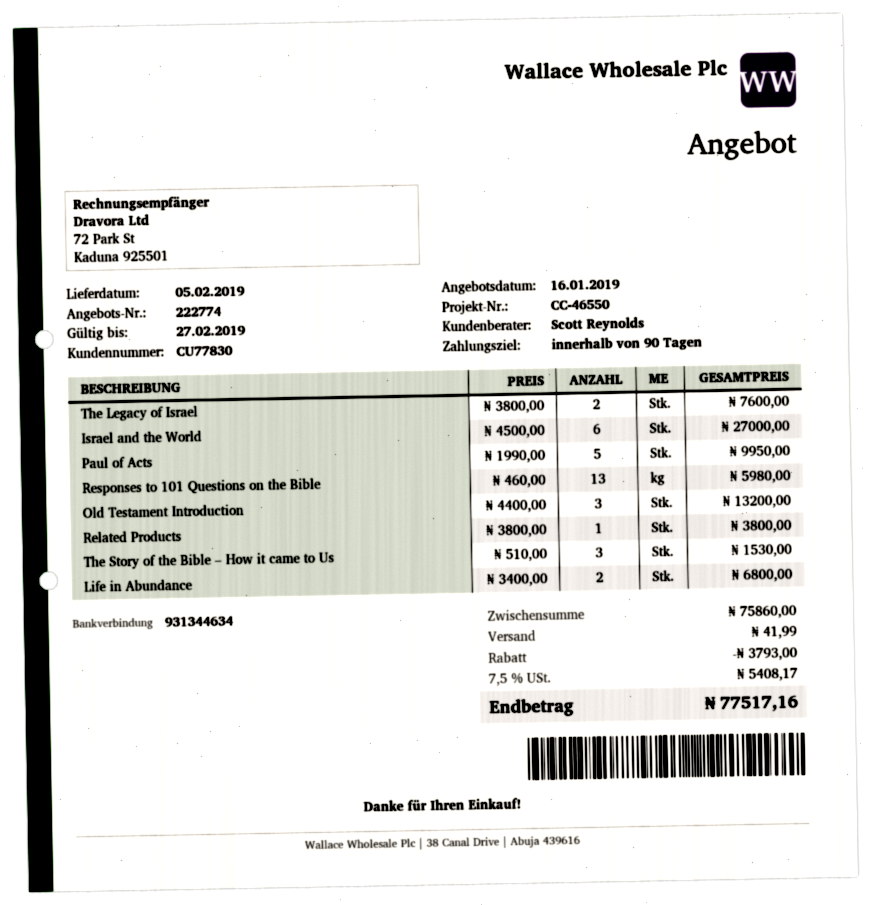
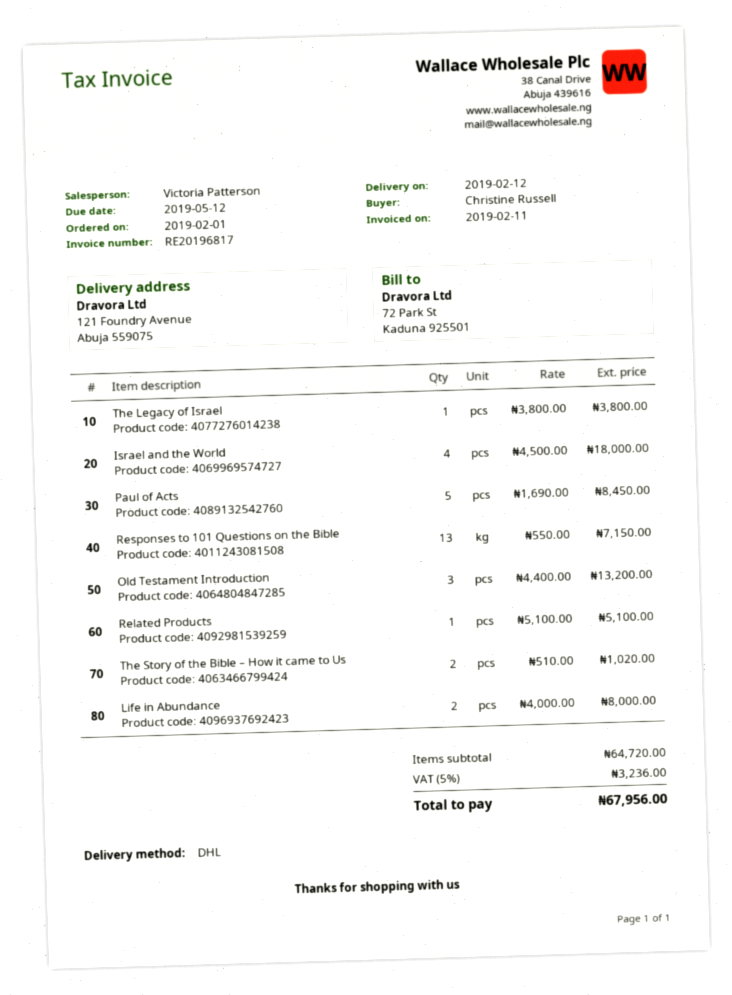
delivery date: 2019-02-05 -> 2019-02-12
sales rep: Scott Reynolds -> Victoria Patterson
The Legacy of Israel: 2 x 3800.00 = 7600.00 -> 1 x 3800.00 = 3800.00
Israel and the World: 6 x 4500.00 = 27000.00 -> 4 x 4500.00 = 18000.00
Paul of Acts: 5 x 1990.00 = 9950.00 -> 5 x 1690.00 = 8450.00
Responses to 101 Questions on the Bible: 13 x 460.00 = 5980.00 -> 13 x 550.00 = 7150.00
Related Products: 1 x 3800.00 = 3800.00 -> 1 x 5100.00 = 5100.00
The Story of the Bible – How it came to Us: 3 x 510.00 = 1530.00 -> 2 x 510.00 = 1020.00
Life in Abundance: 2 x 3400.00 = 6800.00 -> 2 x 4000.00 = 8000.00
subtotal: 75860.00 -> 64720.00
discount: 3793.00 -> none
shipping: 41.99 -> none
tax: 7.5% = 5408.17 -> 5% = 3236.00
total: 77517.16 -> 67956.00

